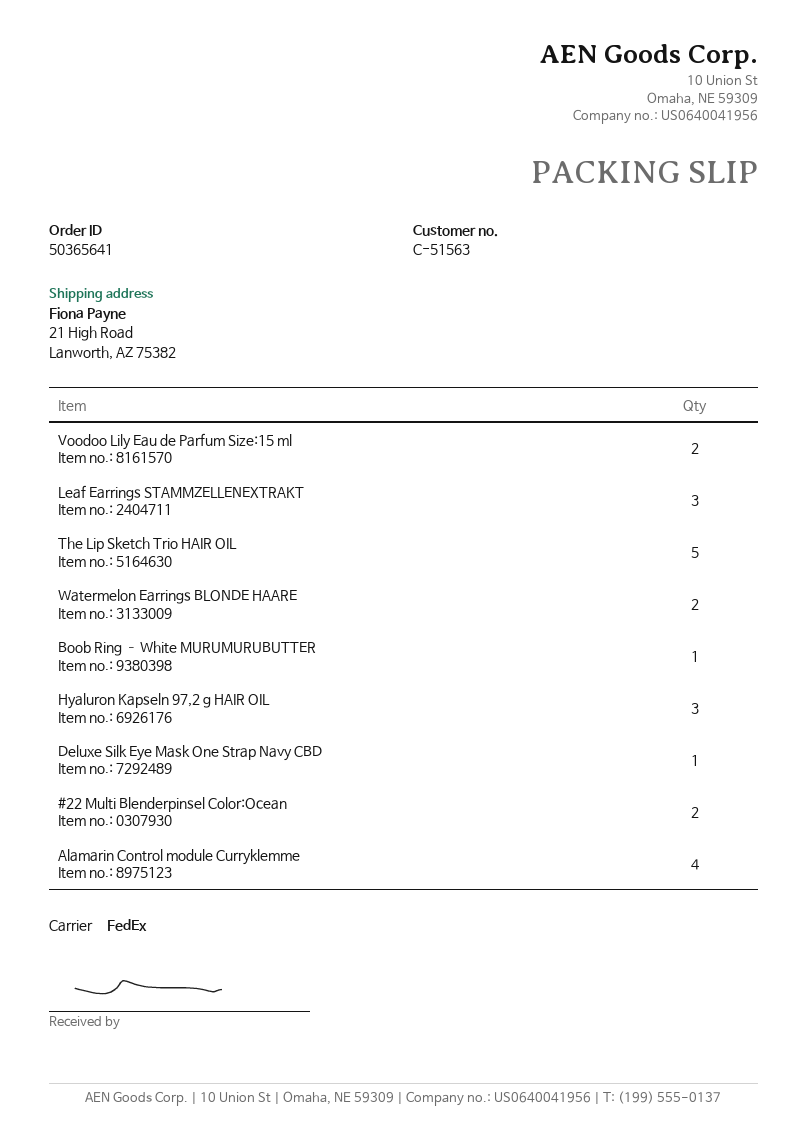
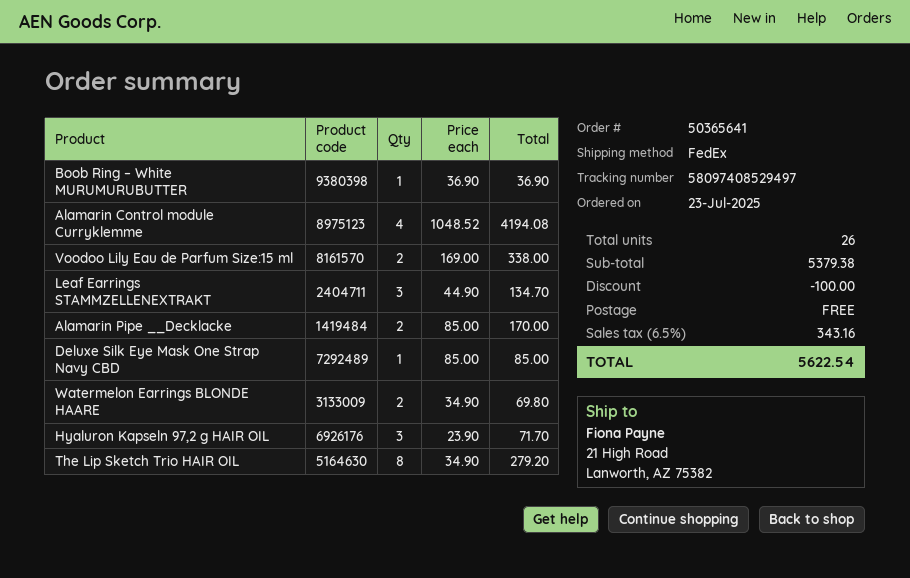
The Lip Sketch Trio HAIR OIL: 5 -> 8
#22 Multi Blenderpinsel Color:Ocean: 2 -> none
Alamarin Pipe __Decklacke: none -> 2

